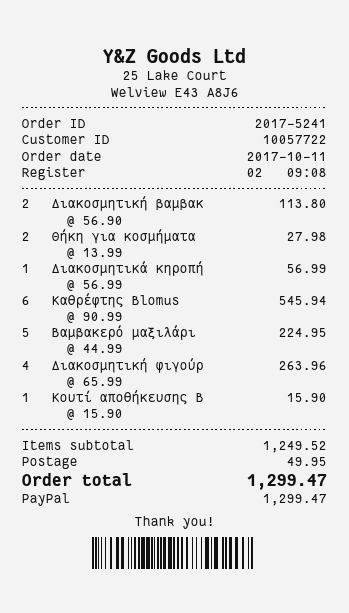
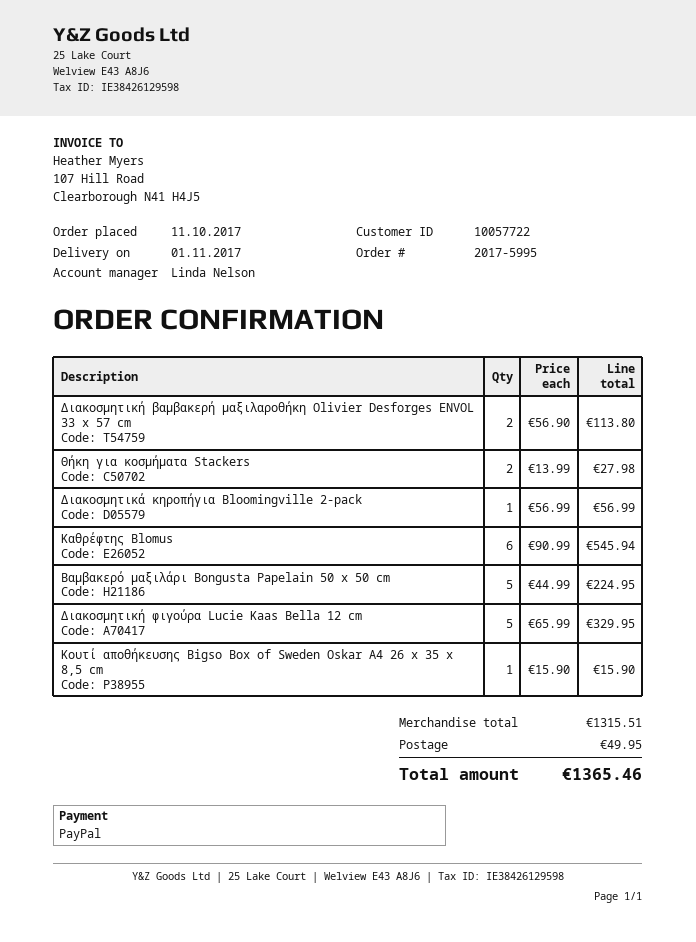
order number: 2017-5241 -> 2017-5995
Διακοσμητική φιγούρ: 4 x 65.99 = 263.96 -> 5 x 65.99 = 329.95
subtotal: 1249.52 -> 1315.51
total: 1299.47 -> 1365.46

